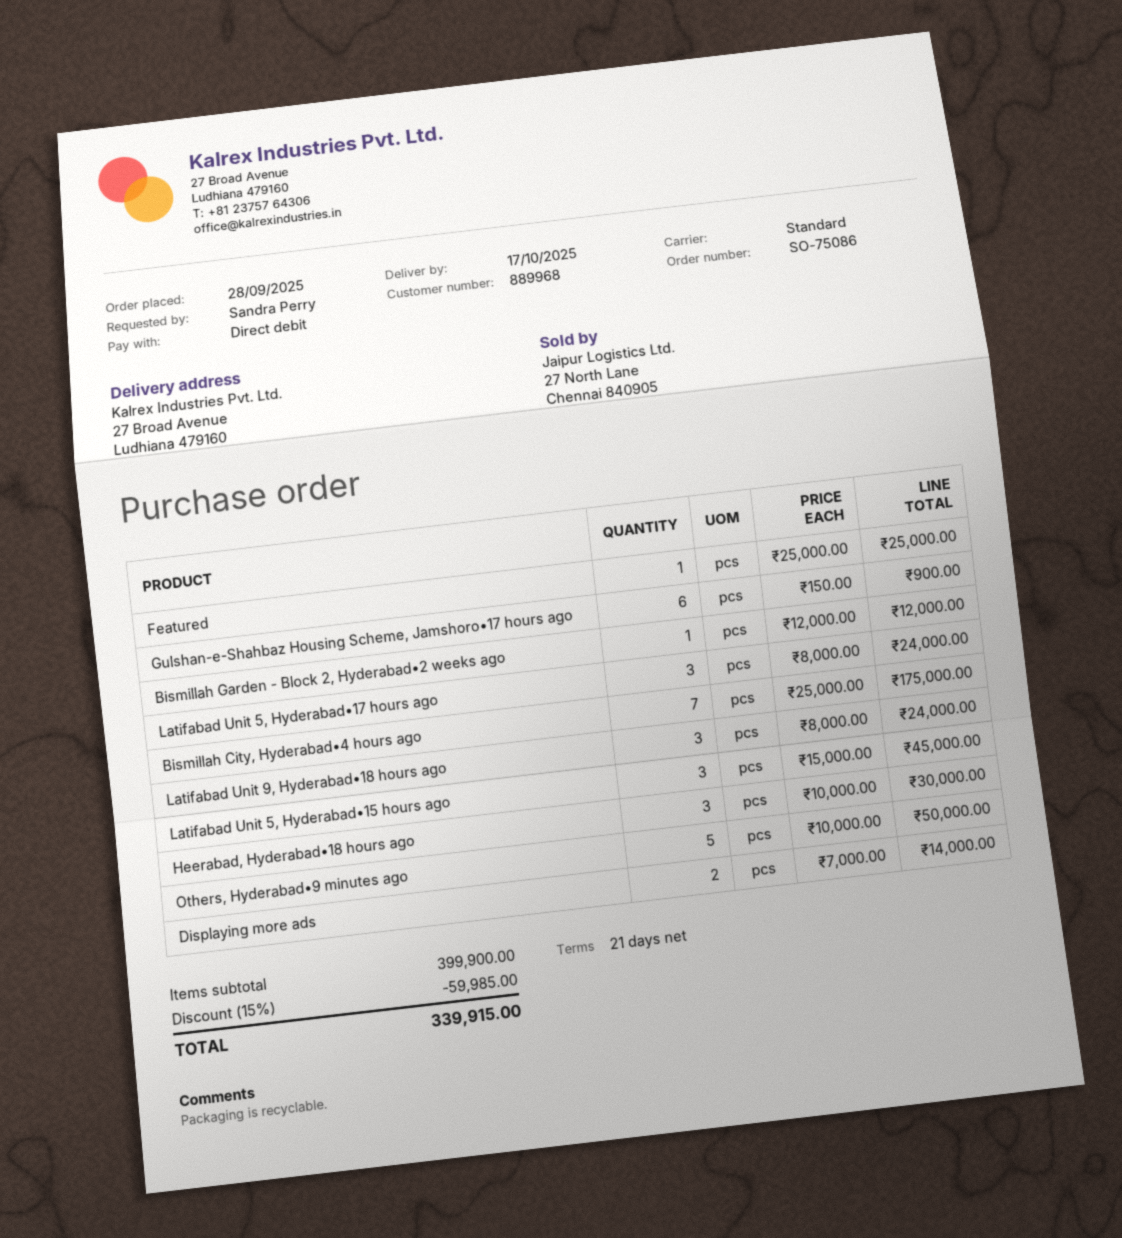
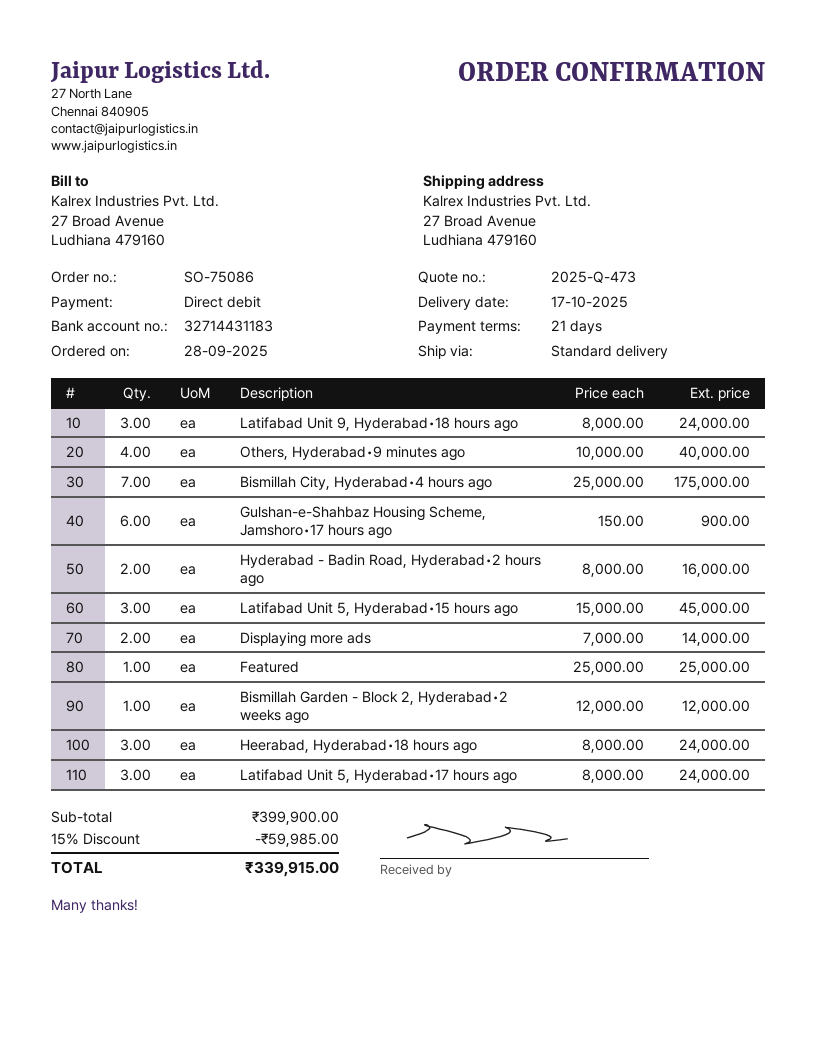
Heerabad, Hyderabad•18 hours ago: 3 x 10000.00 = 30000.00 -> 3 x 8000.00 = 24000.00
Others, Hyderabad•9 minutes ago: 5 x 10000.00 = 50000.00 -> 4 x 10000.00 = 40000.00
Hyderabad - Badin Road, Hyderabad•2 hours ago: none -> 2 x 8000.00 = 16000.00

